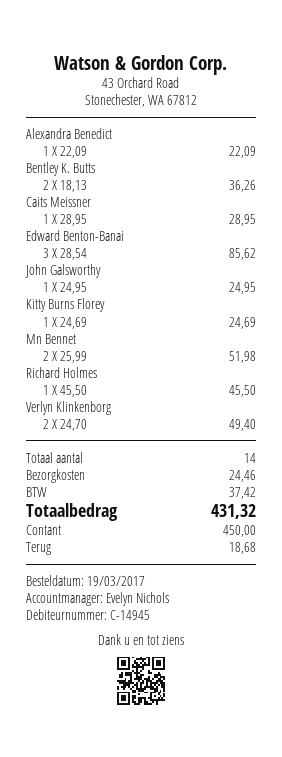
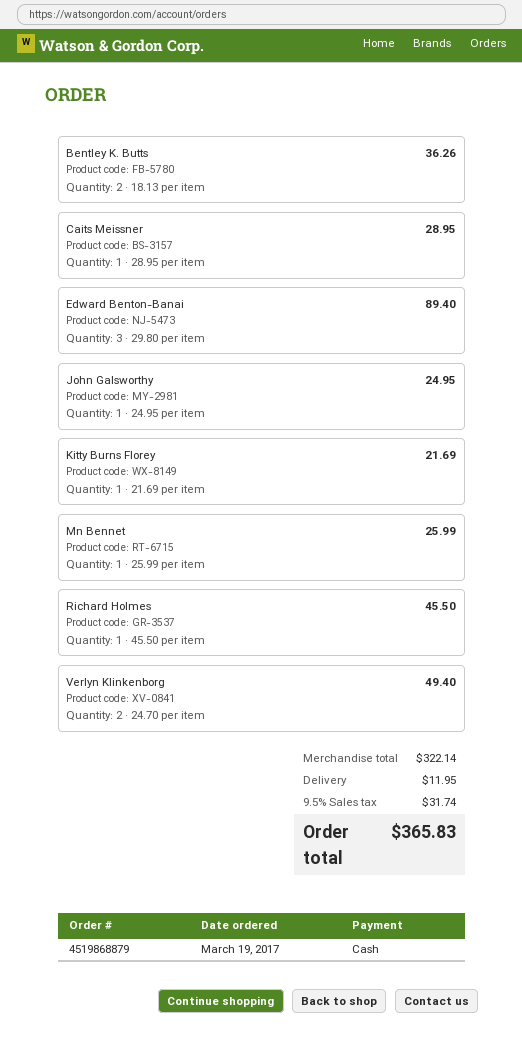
Alexandra Benedict: 1 x 22.09 = 22.09 -> none
Edward Benton-Banai: 3 x 28.54 = 85.62 -> 3 x 29.80 = 89.40
Kitty Burns Florey: 1 x 24.69 = 24.69 -> 1 x 21.69 = 21.69
Mn Bennet: 2 x 25.99 = 51.98 -> 1 x 25.99 = 25.99
shipping: 24.46 -> 11.95
tax: 37.42 -> 31.74
total: 431.32 -> 365.83

